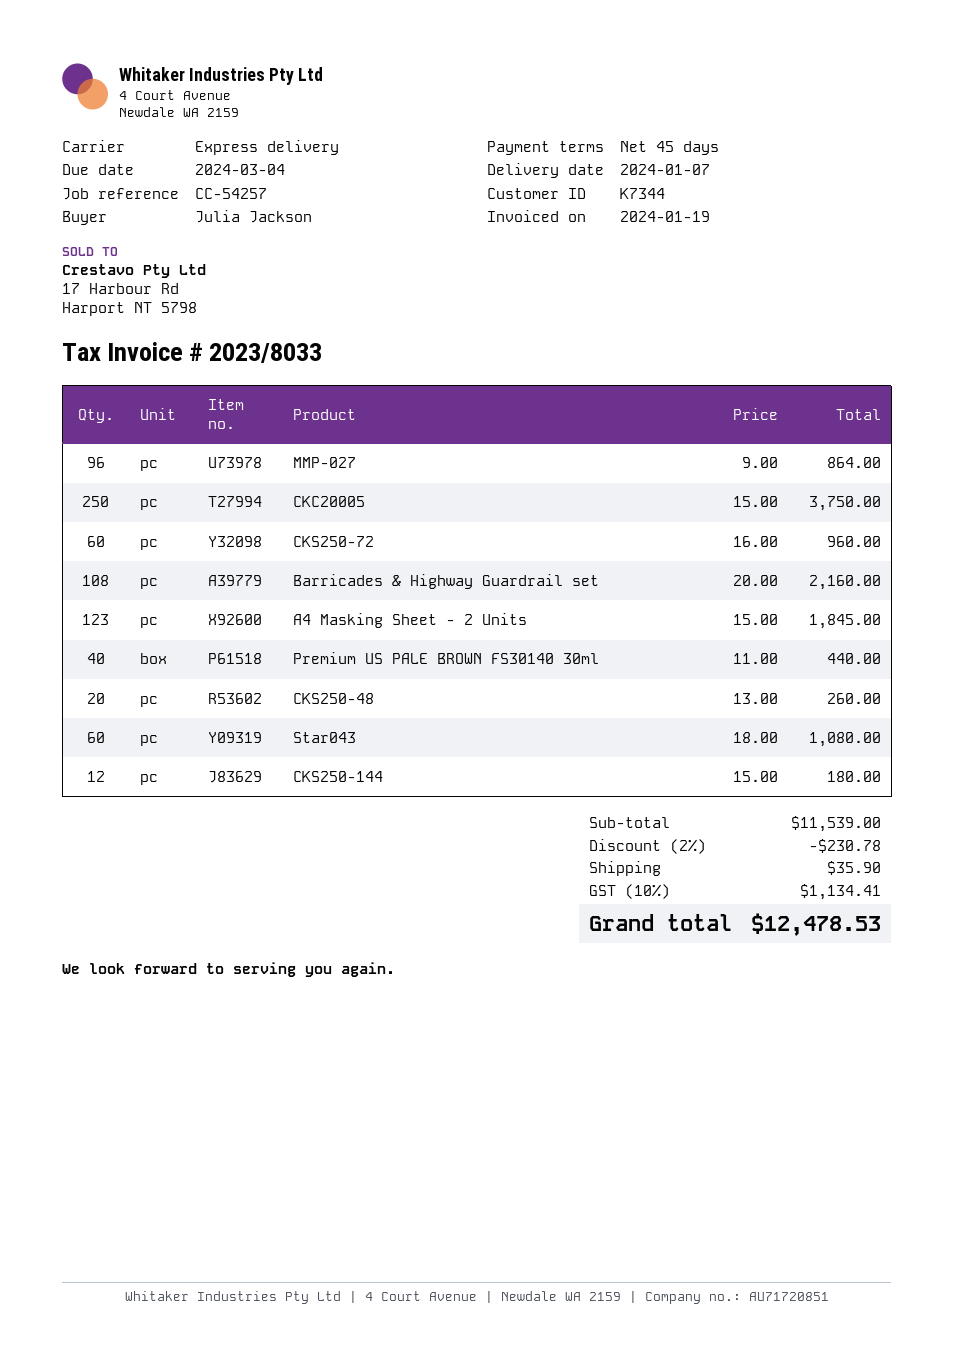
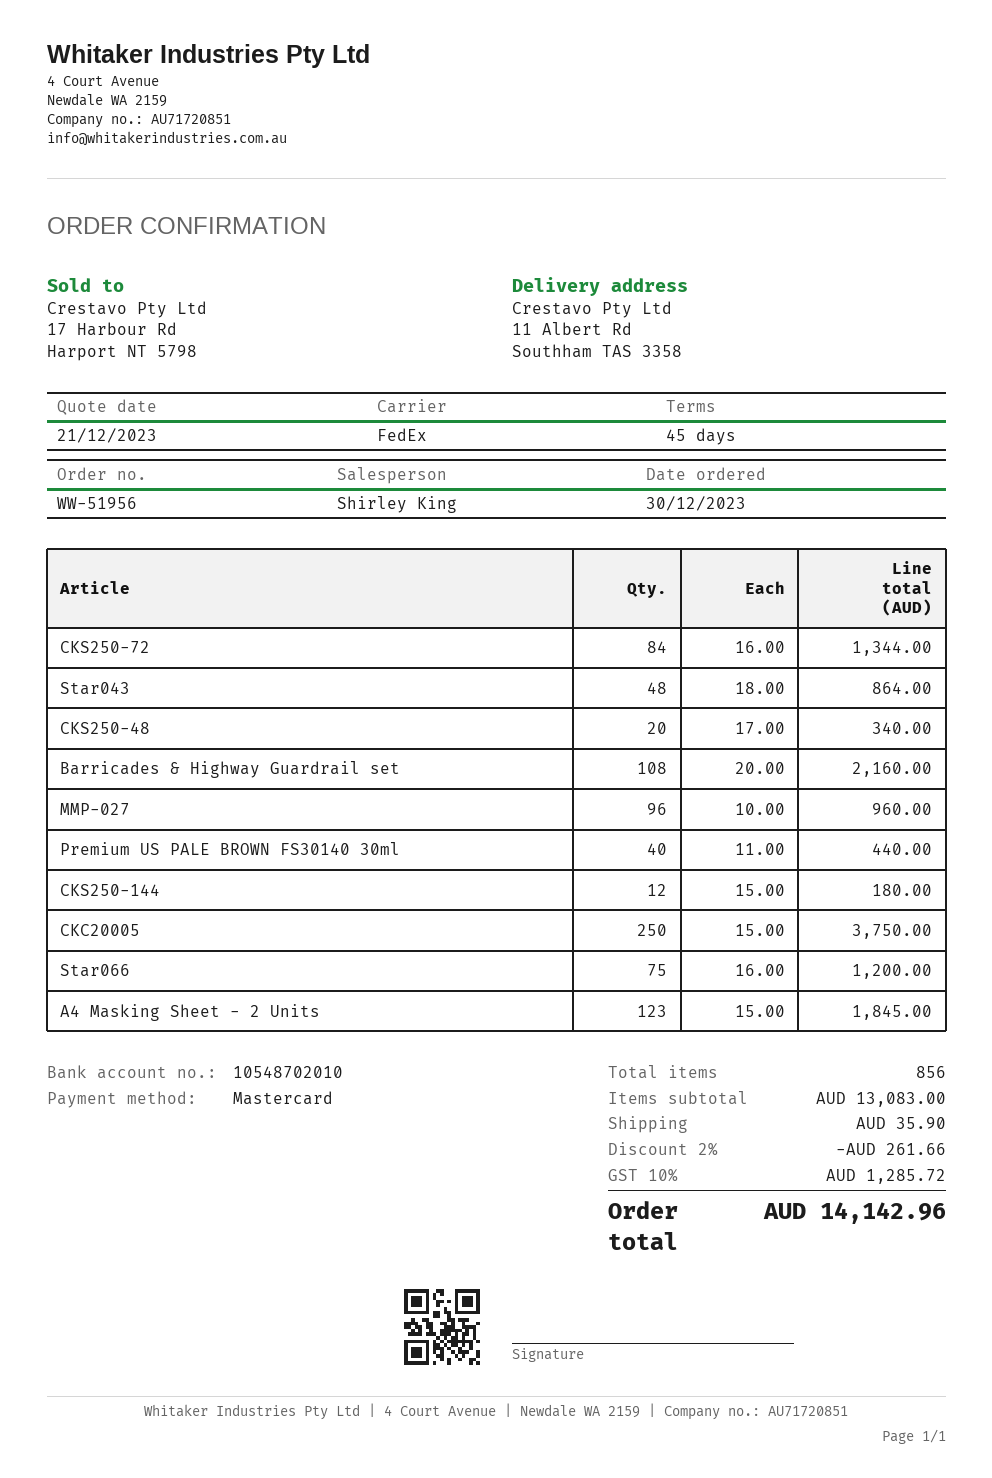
shipping method: express -> FedEx
MMP-027: 96 x 9.00 = 864.00 -> 96 x 10.00 = 960.00
CKS250-72: 60 x 16.00 = 960.00 -> 84 x 16.00 = 1344.00
CKS250-48: 20 x 13.00 = 260.00 -> 20 x 17.00 = 340.00
Star043: 60 x 18.00 = 1080.00 -> 48 x 18.00 = 864.00
Star066: none -> 75 x 16.00 = 1200.00
subtotal: 11539.00 -> 13083.00
discount: 2% = 230.78 -> 2% = 261.66
tax: 10% = 1134.41 -> 10% = 1285.72
total: 12478.53 -> 14142.96

